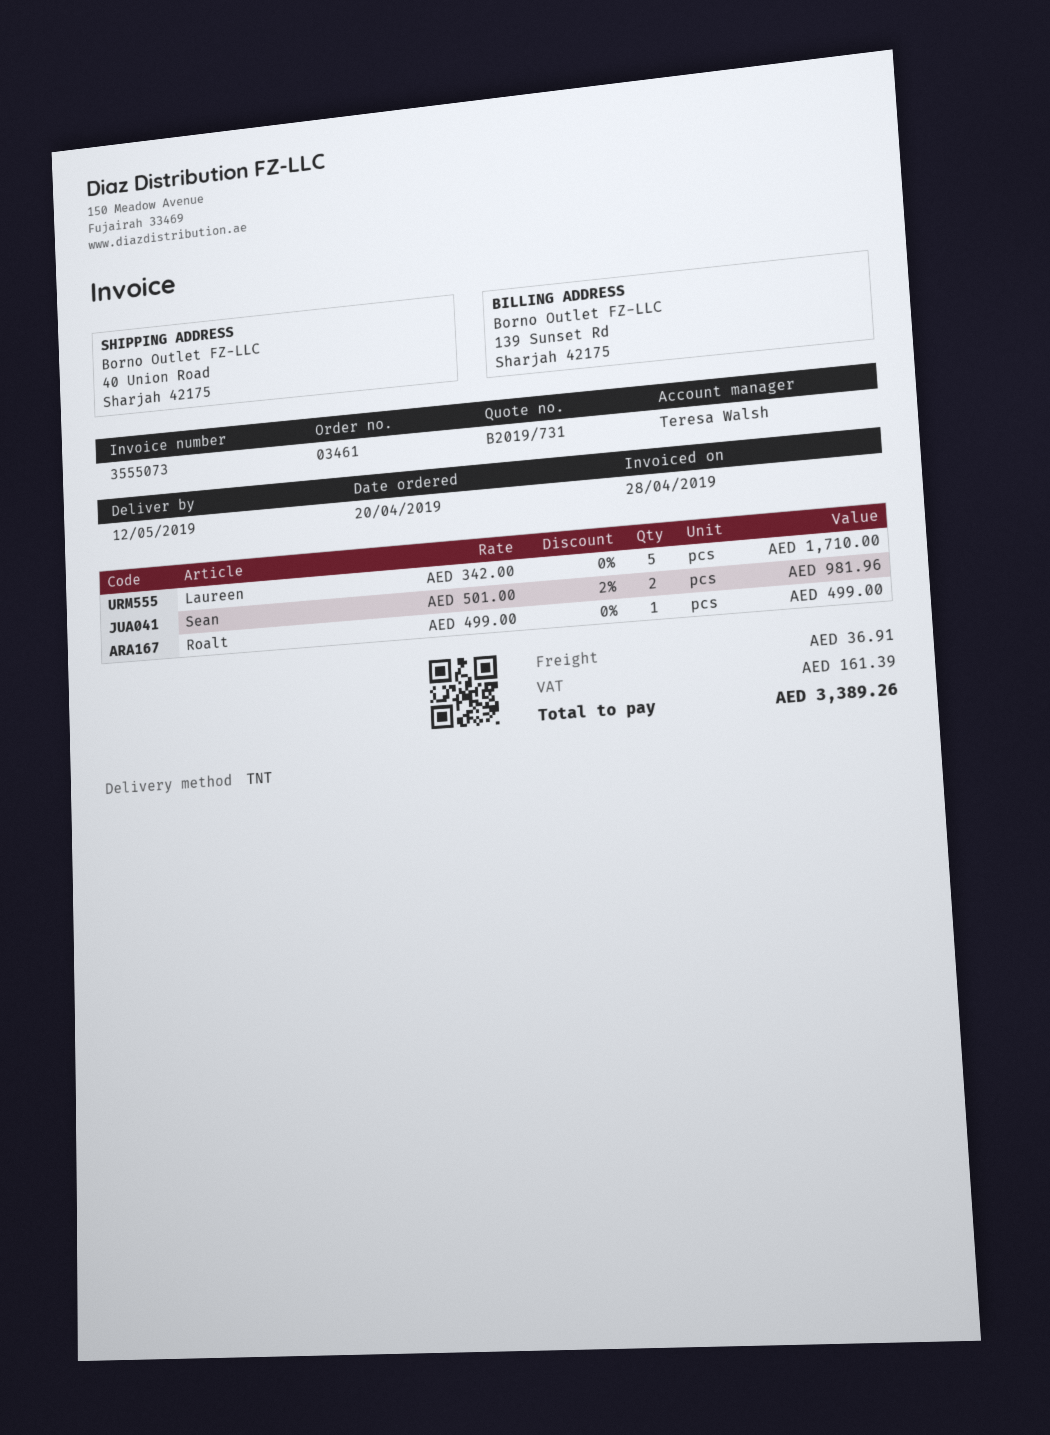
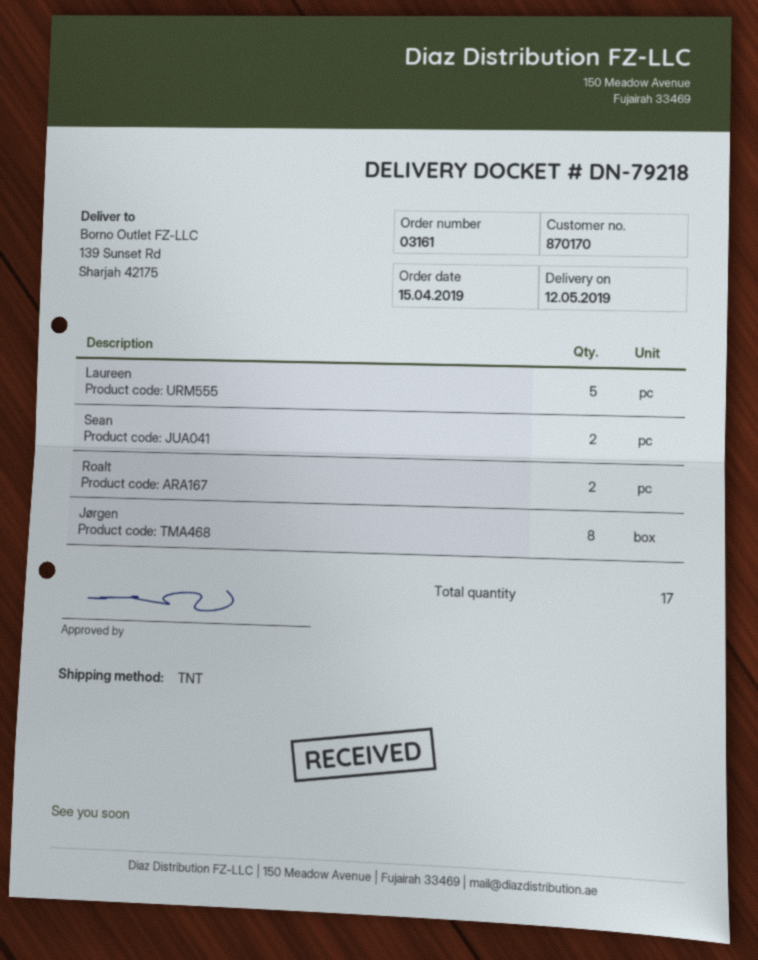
order number: 03461 -> 03161
order date: 2019-04-20 -> 2019-04-15
ship to: 40 Union Road, Sharjah 42175 -> 139 Sunset Rd, Sharjah 42175
Roalt: 1 -> 2
Jørgen: none -> 8

